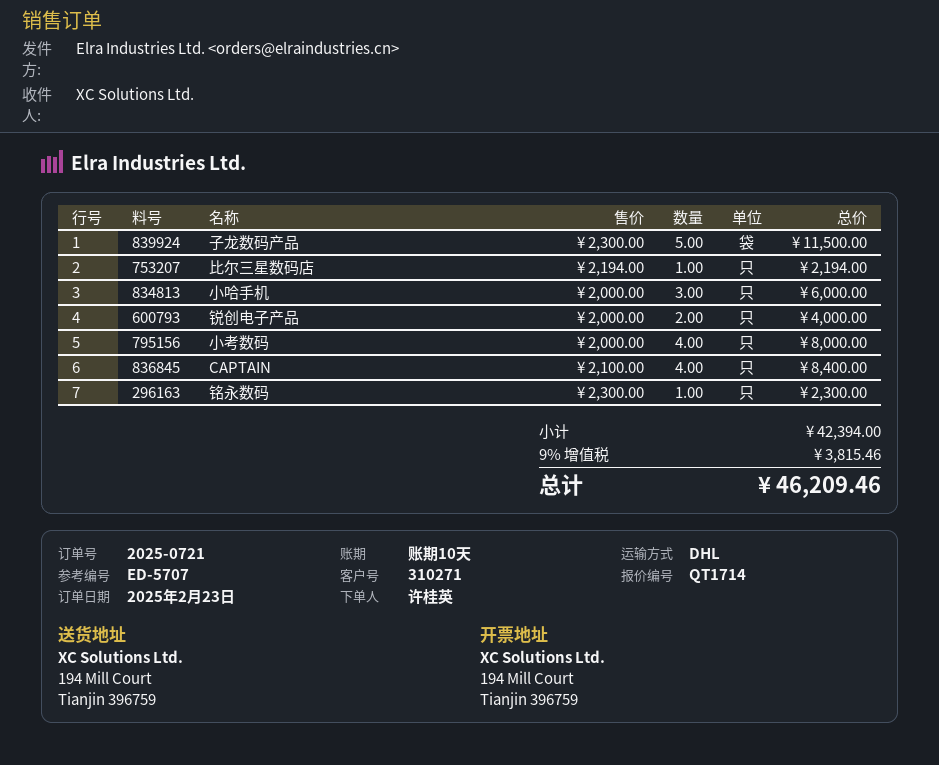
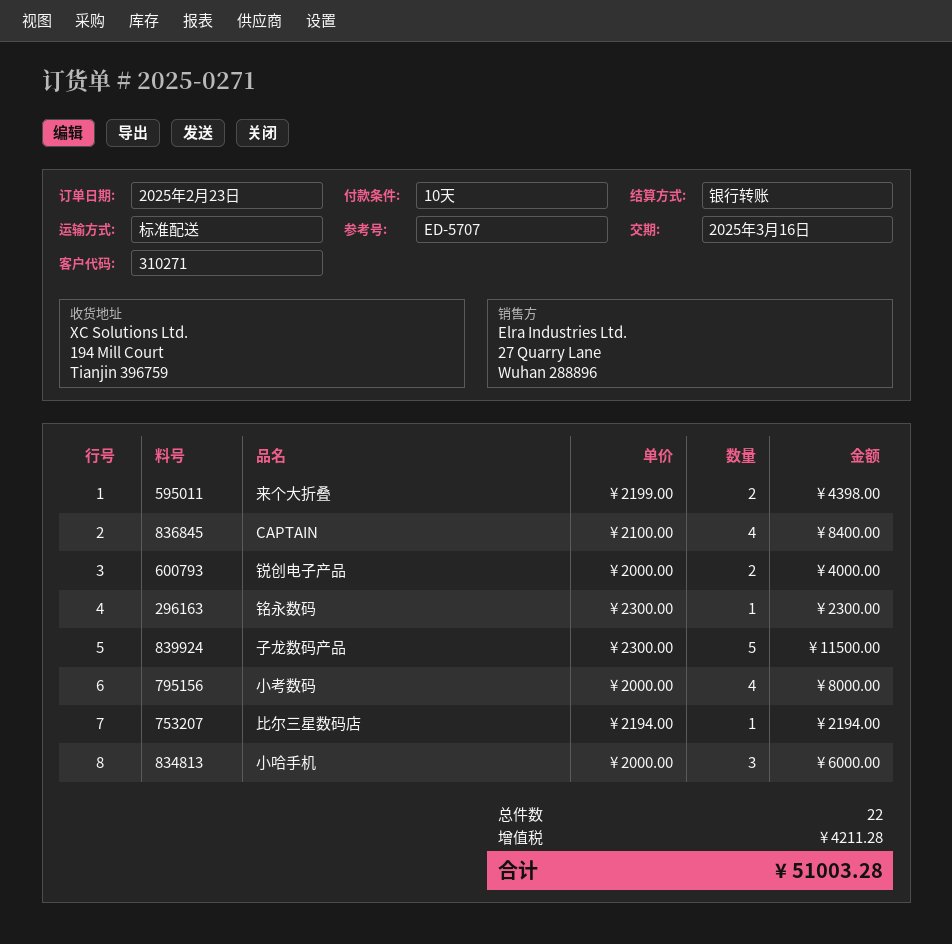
order number: 2025-0721 -> 2025-0271
shipping method: DHL -> standard
来个大折叠: none -> 2 x 2199.00 = 4398.00
tax: 3815.46 -> 4211.28
total: 46209.46 -> 51003.28

